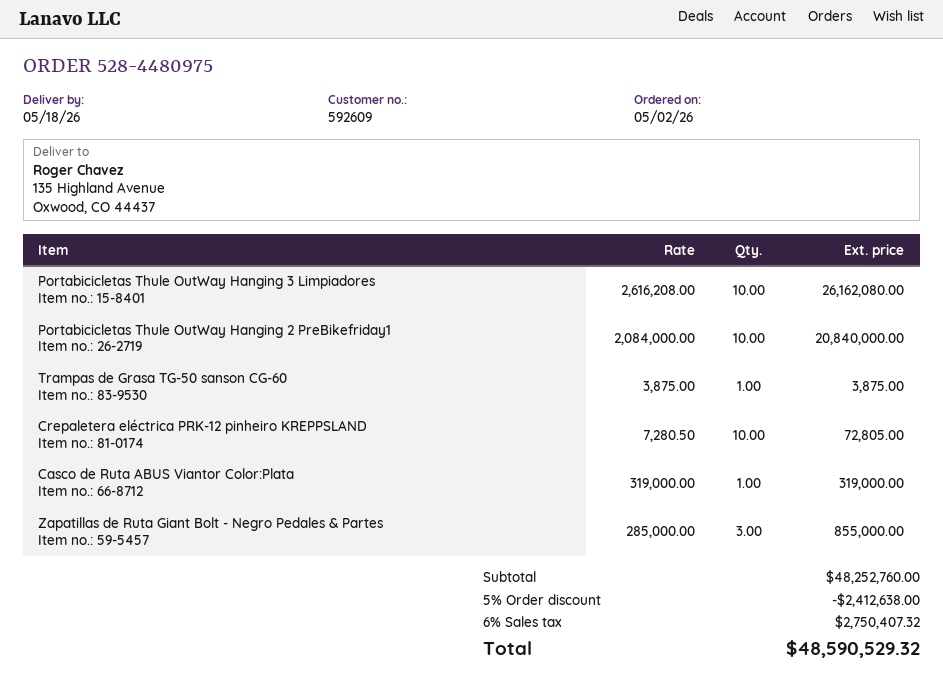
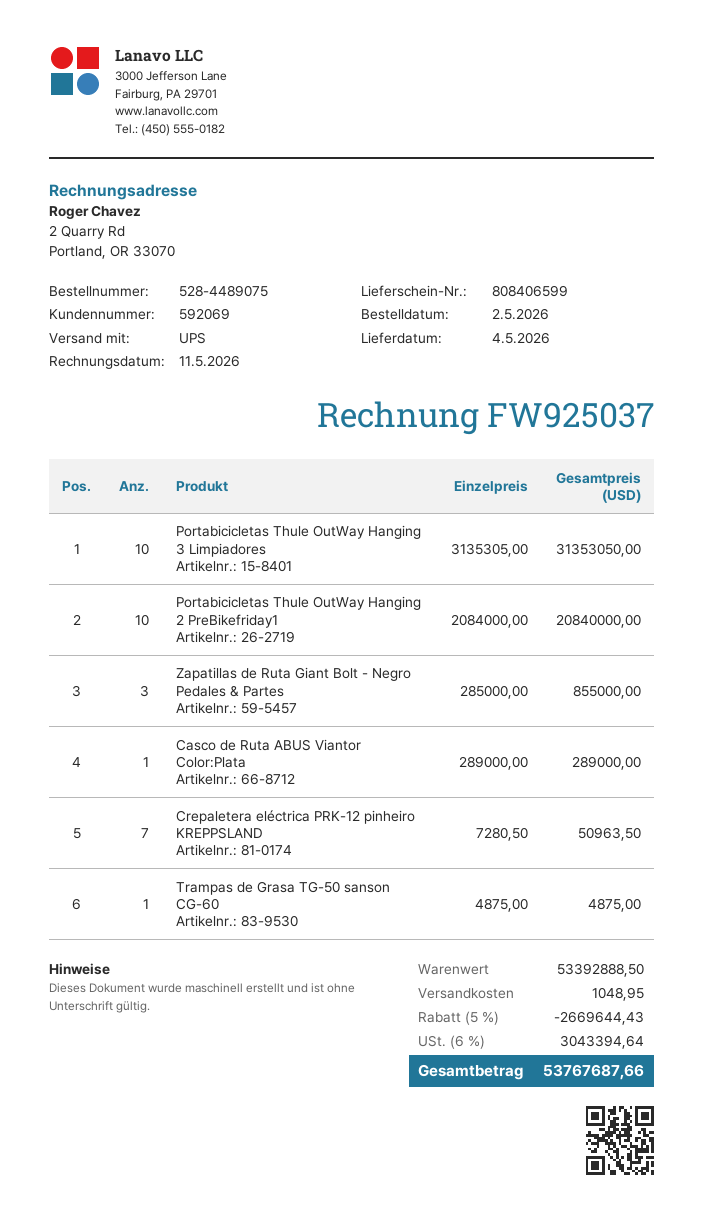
order number: 528-4480975 -> 528-4489075
delivery date: 2026-05-18 -> 2026-05-04
customer number: 592609 -> 592069
Portabicicletas Thule OutWay Hanging 3 Limpiadores: 10 x 2616208.00 = 26162080.00 -> 10 x 3135305.00 = 31353050.00
Trampas de Grasa TG-50 sanson CG-60: 1 x 3875.00 = 3875.00 -> 1 x 4875.00 = 4875.00
Crepaletera eléctrica PRK-12 pinheiro KREPPSLAND: 10 x 7280.50 = 72805.00 -> 7 x 7280.50 = 50963.50
Casco de Ruta ABUS Viantor Color:Plata: 1 x 319000.00 = 319000.00 -> 1 x 289000.00 = 289000.00
subtotal: 48252760.00 -> 53392888.50
discount: 5% = 2412638.00 -> 5% = 2669644.43
shipping: none -> 1048.95
tax: 6% = 2750407.32 -> 6% = 3043394.64
total: 48590529.32 -> 53767687.66

